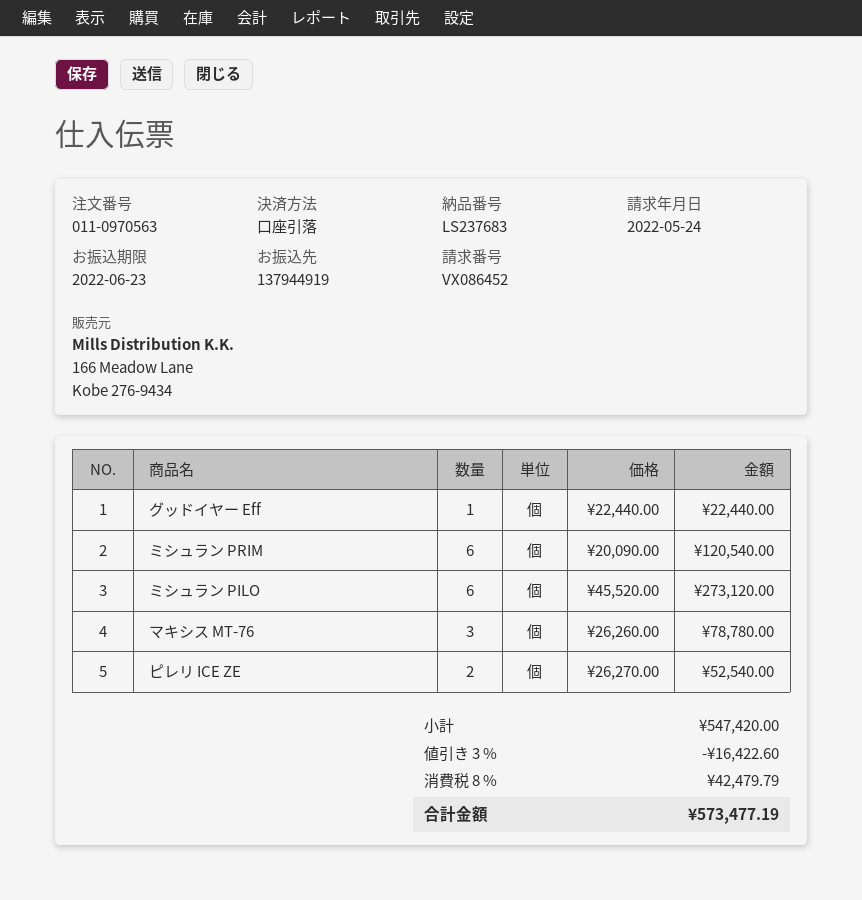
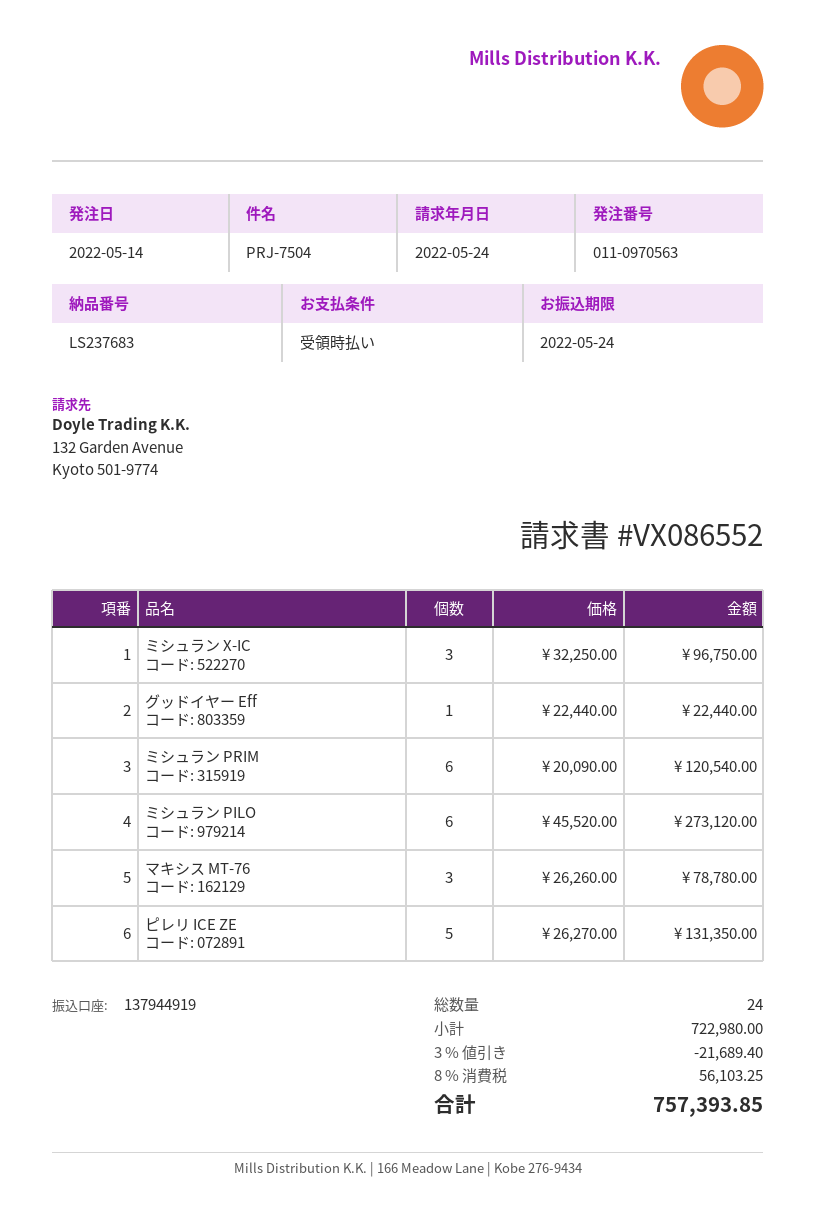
invoice number: VX086452 -> VX086552
due date: 2022-06-23 -> 2022-05-24
ピレリ ICE ZE: 2 x 26270.00 = 52540.00 -> 5 x 26270.00 = 131350.00
ミシュラン X-IC: none -> 3 x 32250.00 = 96750.00
subtotal: 547420.00 -> 722980.00
discount: 3% = 16422.60 -> 3% = 21689.40
tax: 8% = 42479.79 -> 8% = 56103.25
total: 573477.19 -> 757393.85

